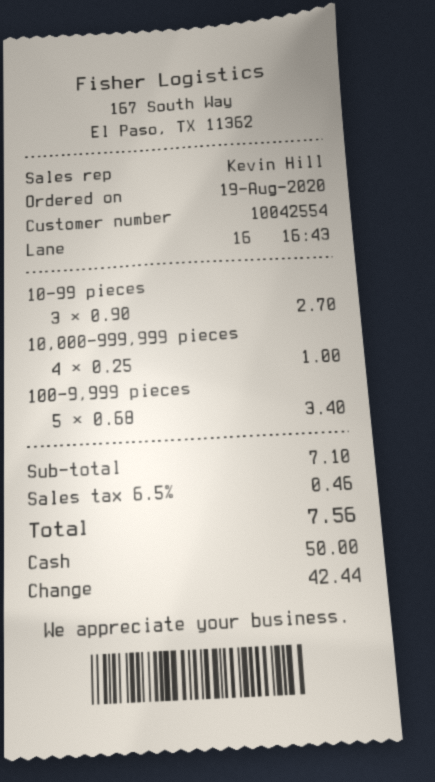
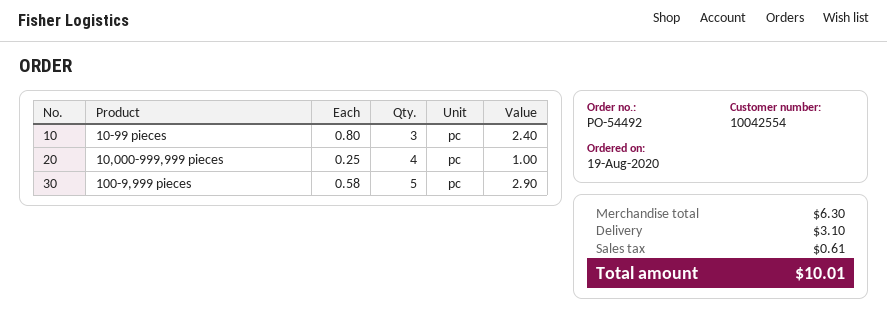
10-99 pieces: 3 x 0.90 = 2.70 -> 3 x 0.80 = 2.40
100-9,999 pieces: 5 x 0.68 = 3.40 -> 5 x 0.58 = 2.90
subtotal: 7.10 -> 6.30
shipping: none -> 3.10
tax: 0.46 -> 0.61
total: 7.56 -> 10.01

